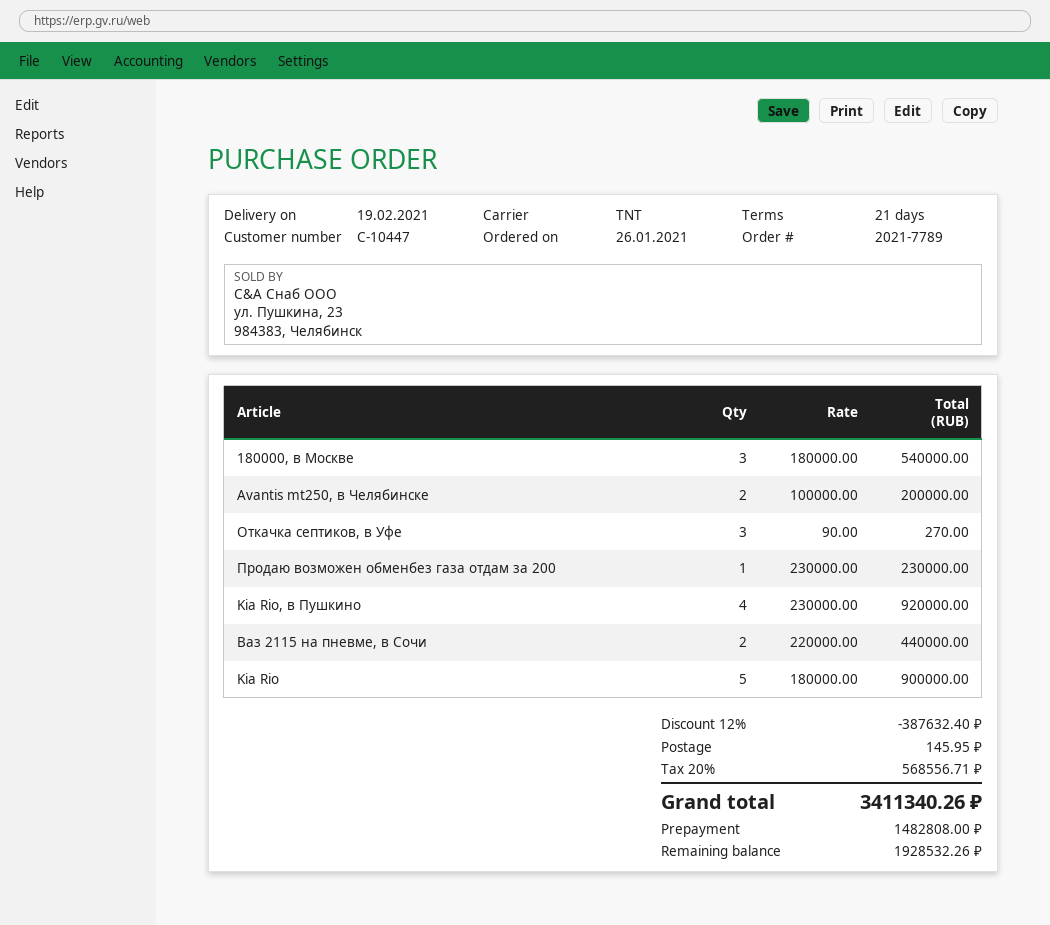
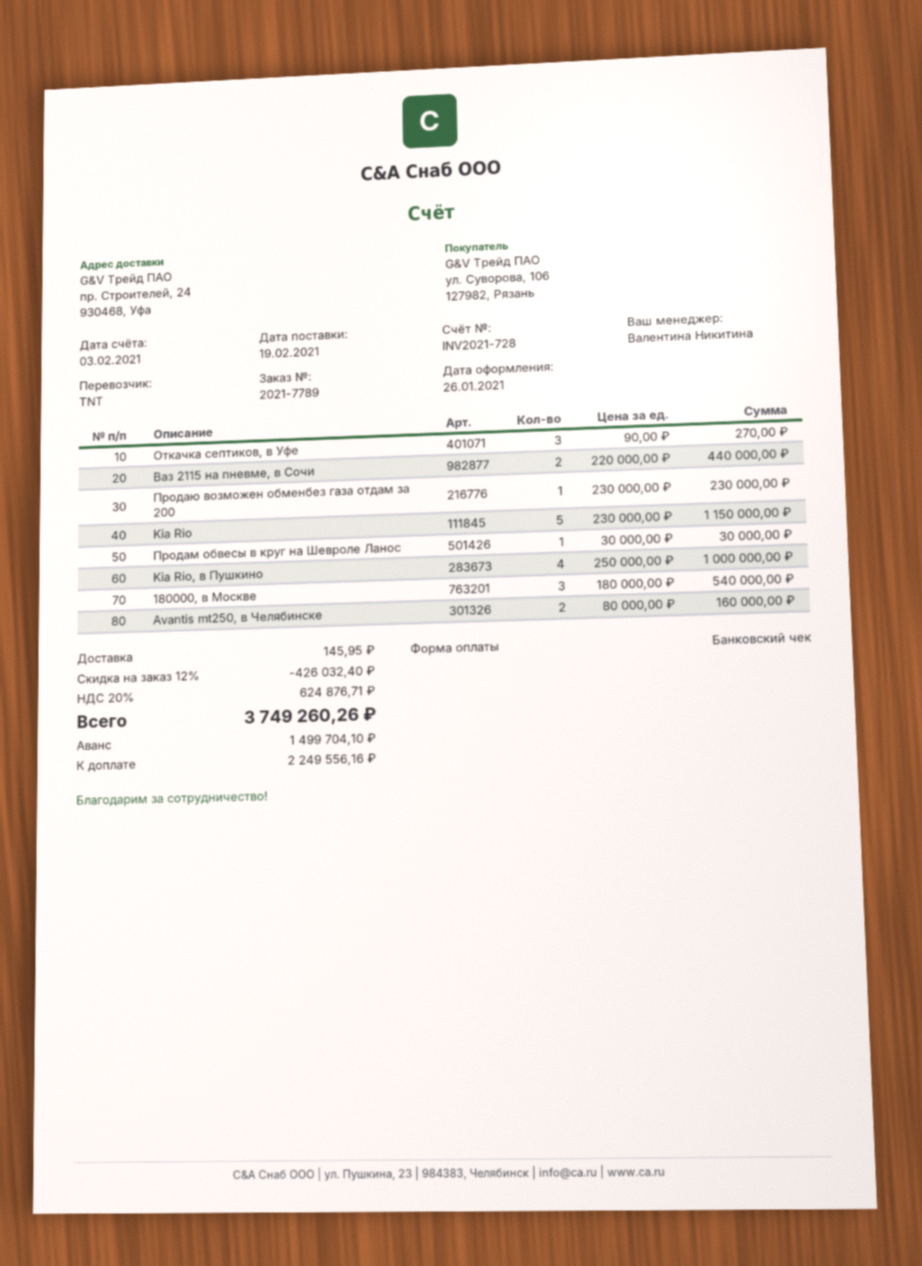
Avantis mt250, в Челябинске: 2 x 100000.00 = 200000.00 -> 2 x 80000.00 = 160000.00
Kia Rio, в Пушкино: 4 x 230000.00 = 920000.00 -> 4 x 250000.00 = 1000000.00
Kia Rio: 5 x 180000.00 = 900000.00 -> 5 x 230000.00 = 1150000.00
Продам обвесы в круг на Шевроле Ланос: none -> 1 x 30000.00 = 30000.00
discount: 12% = 387632.40 -> 12% = 426032.40
tax: 20% = 568556.71 -> 20% = 624876.71
total: 3411340.26 -> 3749260.26
deposit: 1482808.00 -> 1499704.10
balance: 1928532.26 -> 2249556.16

